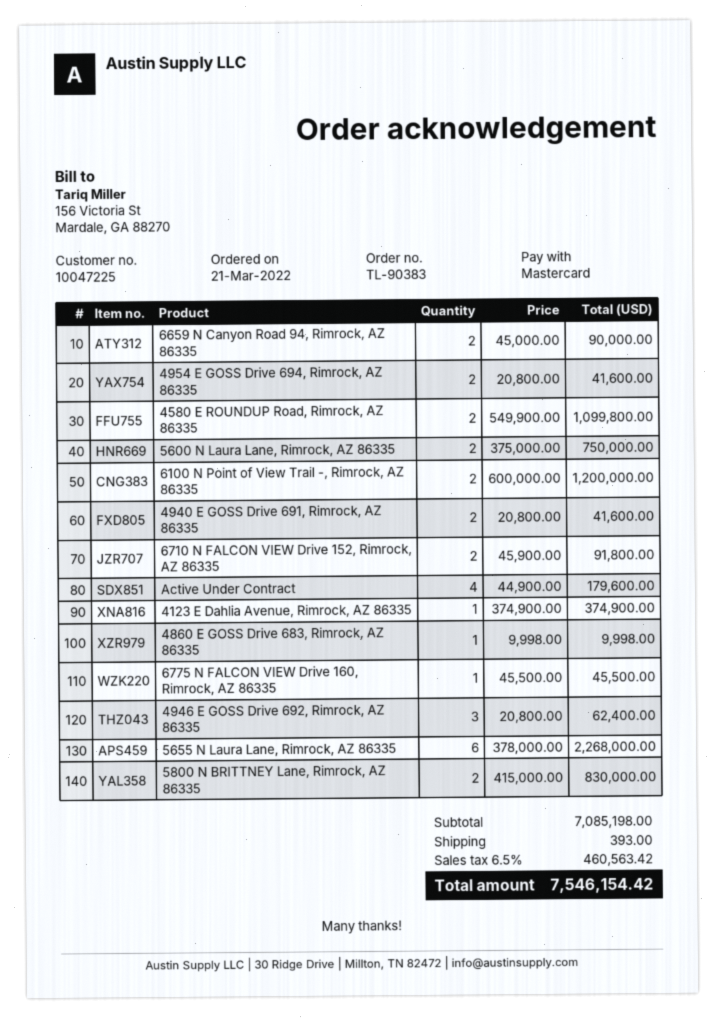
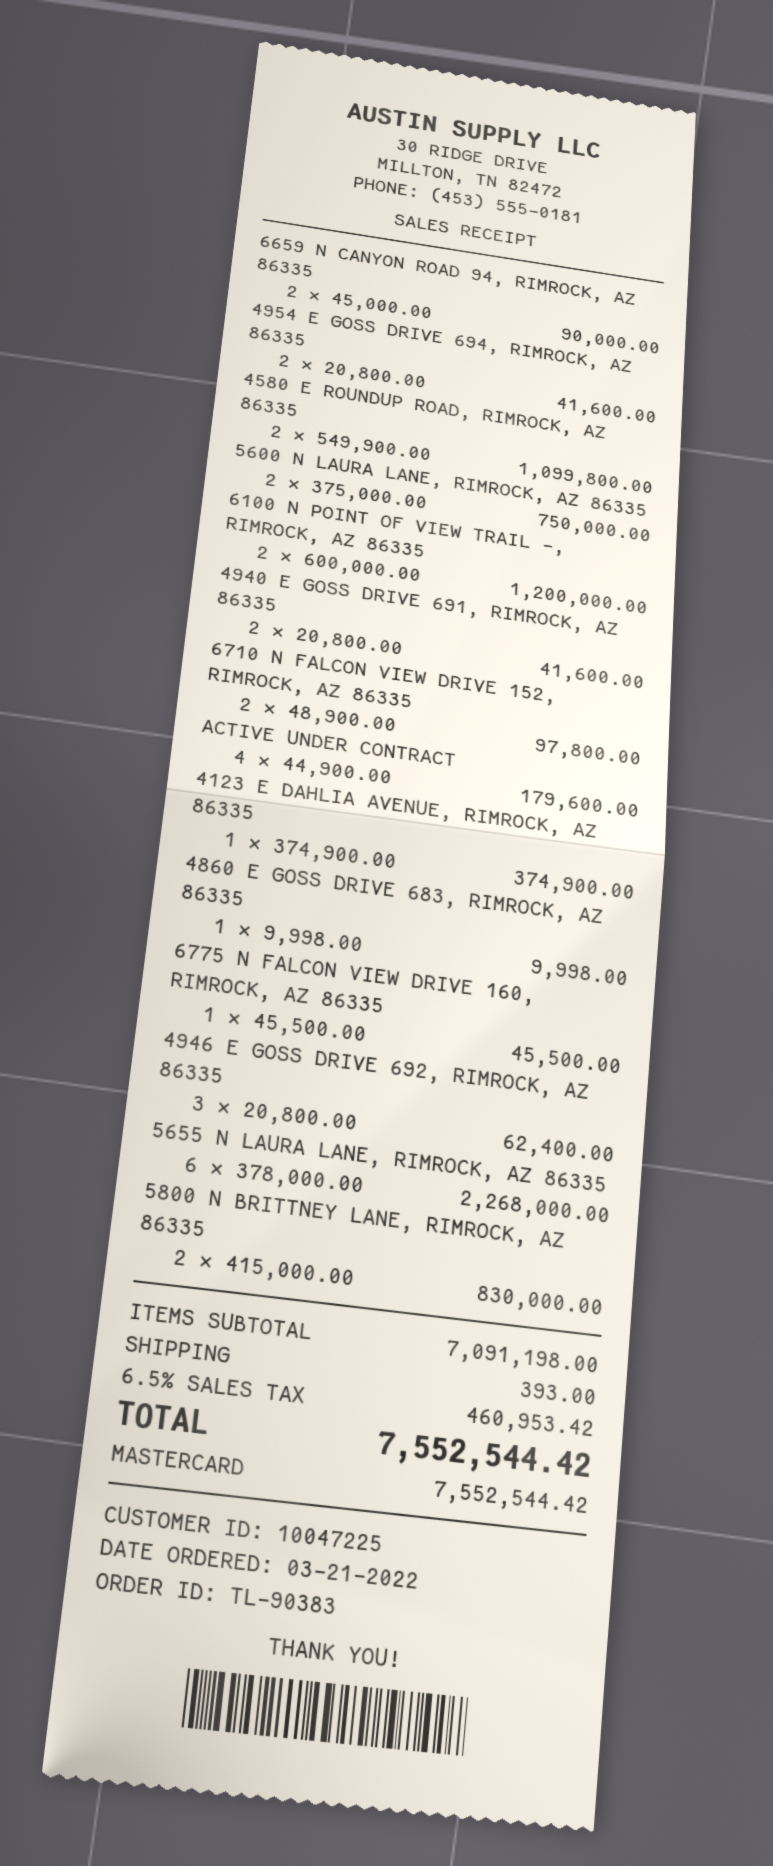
6710 N FALCON VIEW Drive 152, Rimrock, AZ 86335: 2 x 45900.00 = 91800.00 -> 2 x 48900.00 = 97800.00
subtotal: 7085198.00 -> 7091198.00
tax: 6.5% = 460563.42 -> 6.5% = 460953.42
total: 7546154.42 -> 7552544.42

